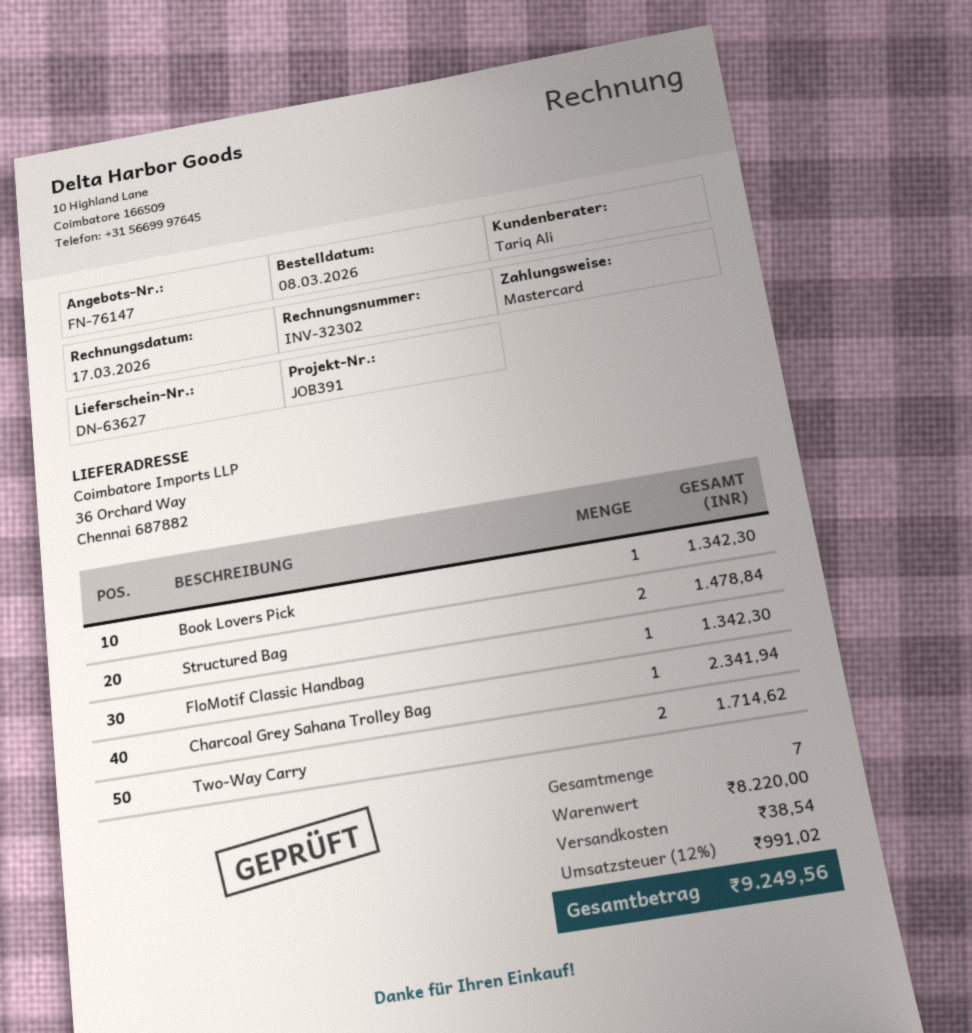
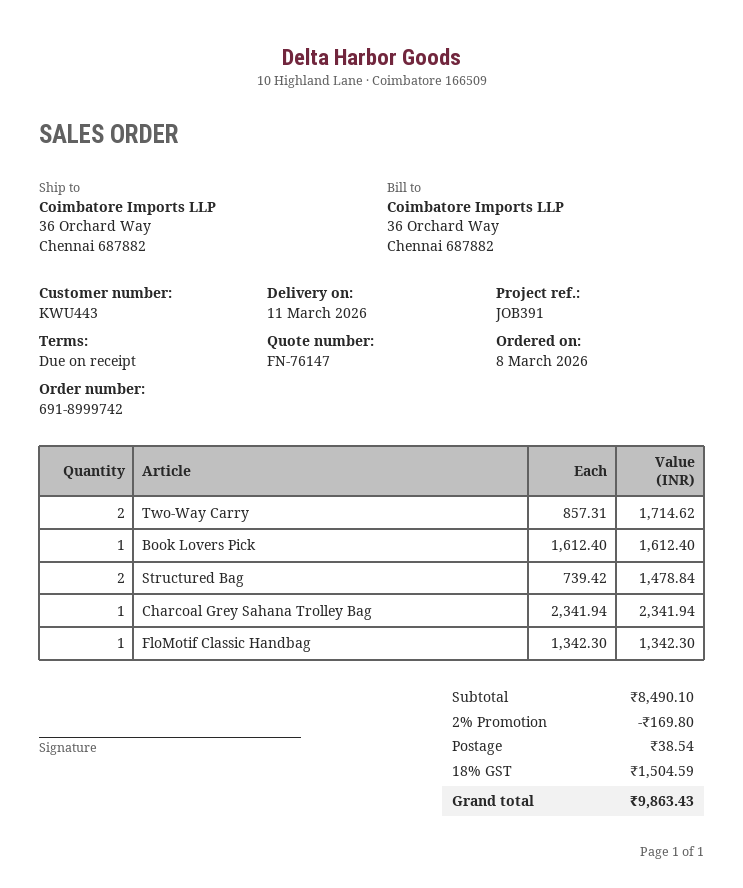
Book Lovers Pick: 1 for 1342.30 -> 1 for 1612.40
subtotal: 8220.00 -> 8490.10
discount: none -> 2% = 169.80
tax: 12% = 991.02 -> 18% = 1504.59
total: 9249.56 -> 9863.43

